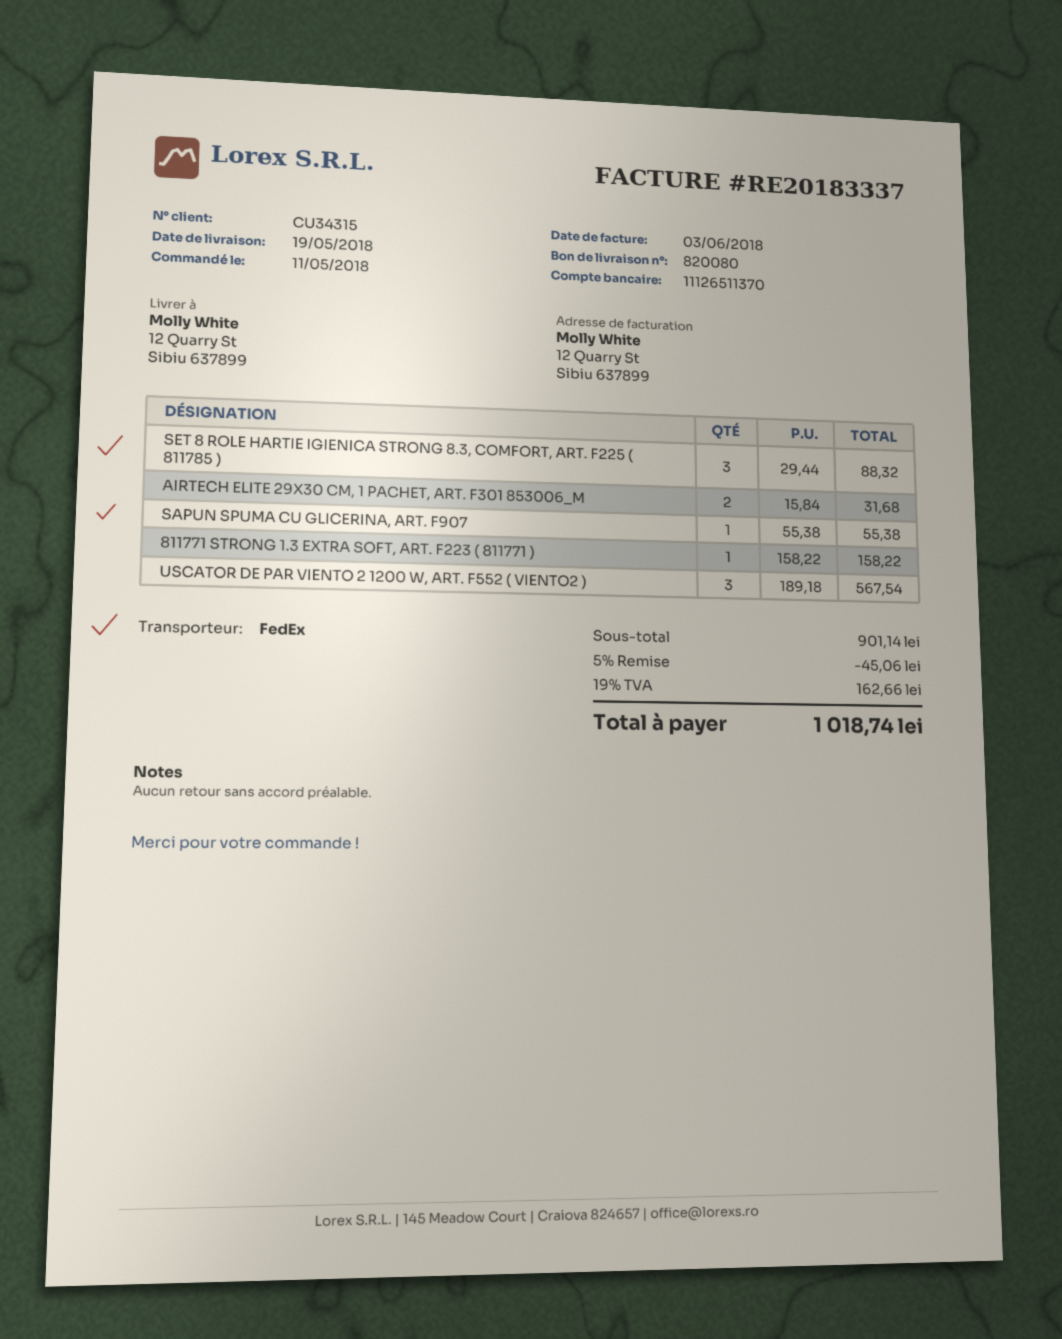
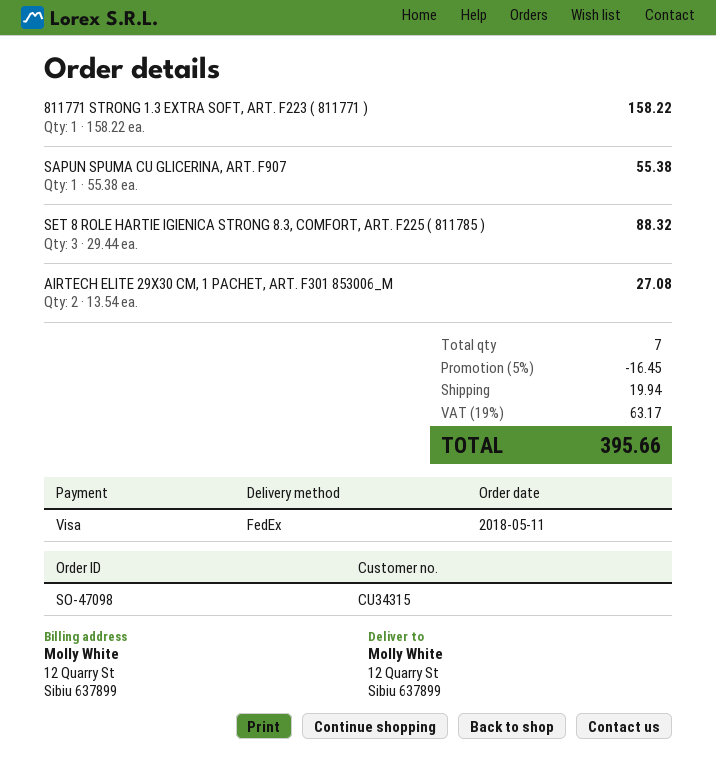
AIRTECH ELITE 29X30 CM, 1 PACHET, ART. F301 853006_M: 2 x 15.84 = 31.68 -> 2 x 13.54 = 27.08
USCATOR DE PAR VIENTO 2 1200 W, ART. F552 ( VIENTO2 ): 3 x 189.18 = 567.54 -> none
discount: 5% = 45.06 -> 5% = 16.45
shipping: none -> 19.94
tax: 19% = 162.66 -> 19% = 63.17
total: 1018.74 -> 395.66

